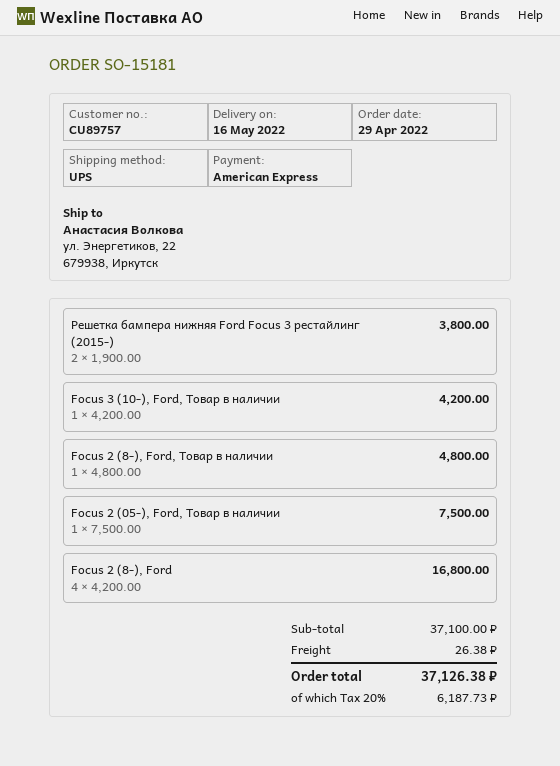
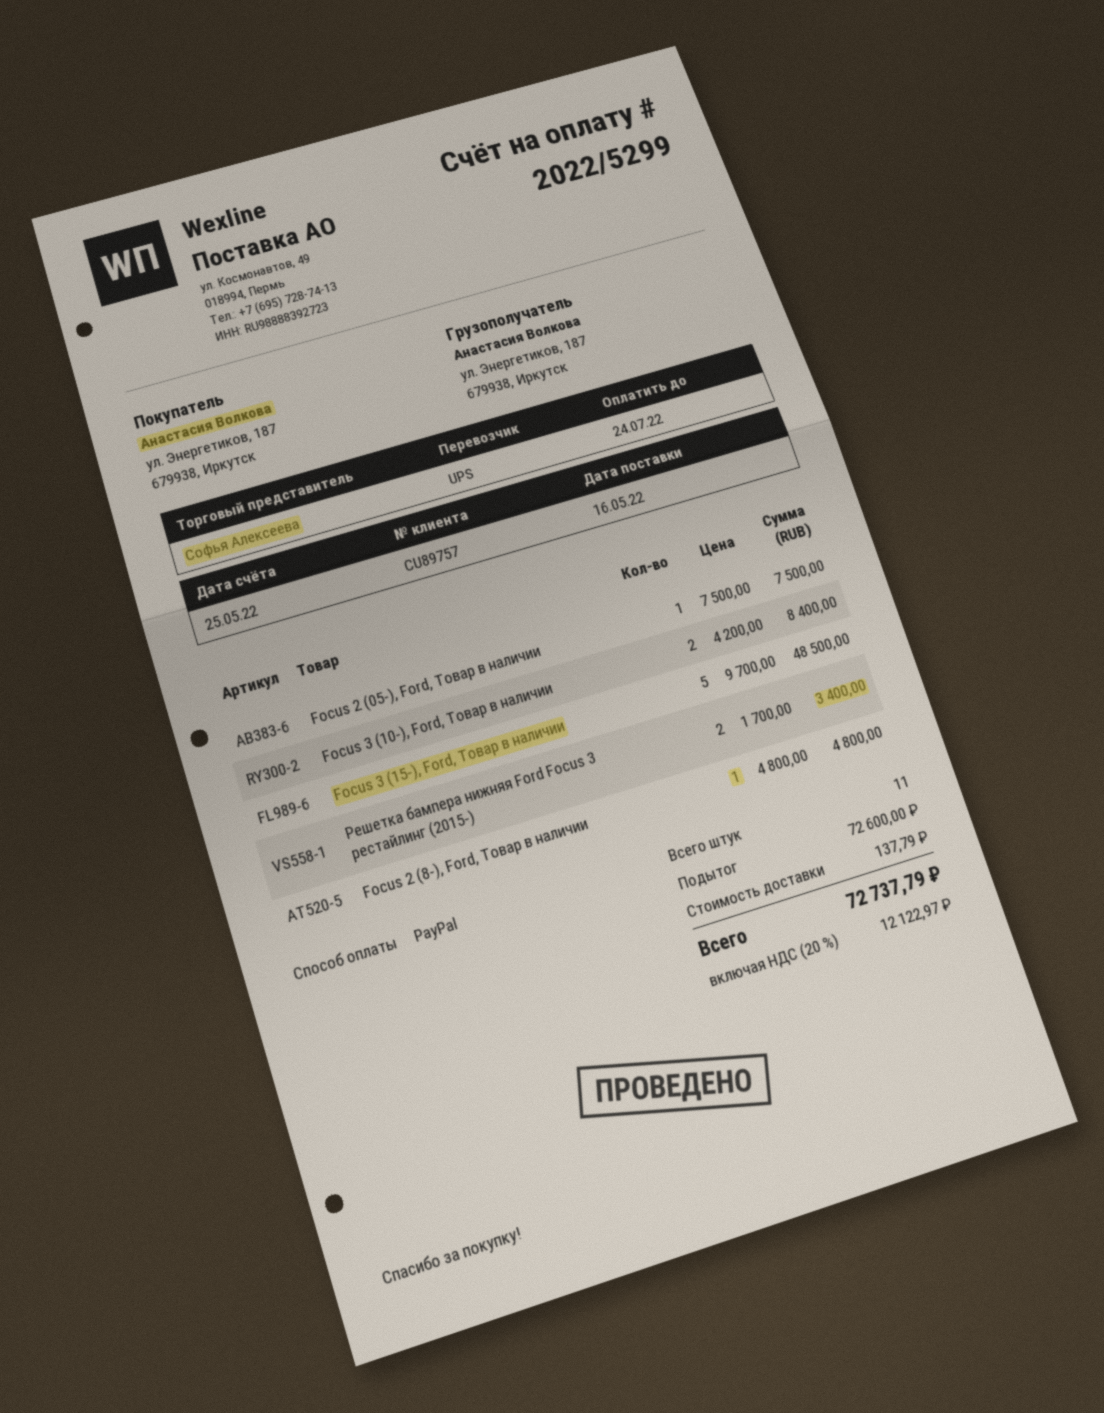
payment method: American Express -> PayPal
ship to: ул. Энергетиков, 22, 679938, Иркутск -> ул. Энергетиков, 187, 679938, Иркутск
Решетка бампера нижняя Ford Focus 3 рестайлинг (2015-): 2 x 1900.00 = 3800.00 -> 2 x 1700.00 = 3400.00
Focus 3 (10-), Ford, Товар в наличии: 1 x 4200.00 = 4200.00 -> 2 x 4200.00 = 8400.00
Focus 2 (8-), Ford: 4 x 4200.00 = 16800.00 -> none
Focus 3 (15-), Ford, Товар в наличии: none -> 5 x 9700.00 = 48500.00
subtotal: 37100.00 -> 72600.00
shipping: 26.38 -> 137.79
tax: 20% = 6187.73 -> 20% = 12122.97
total: 37126.38 -> 72737.79

